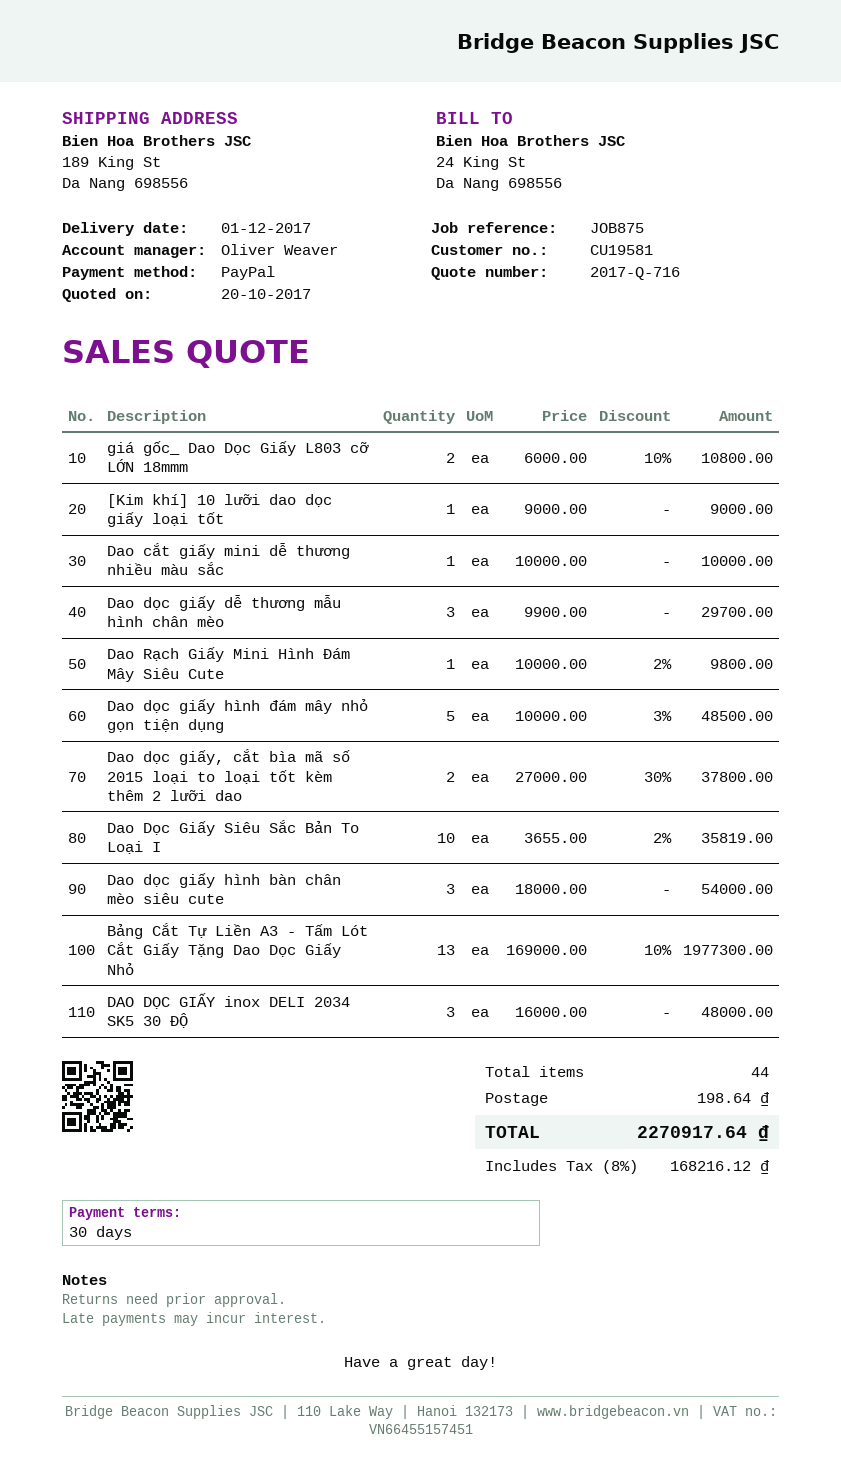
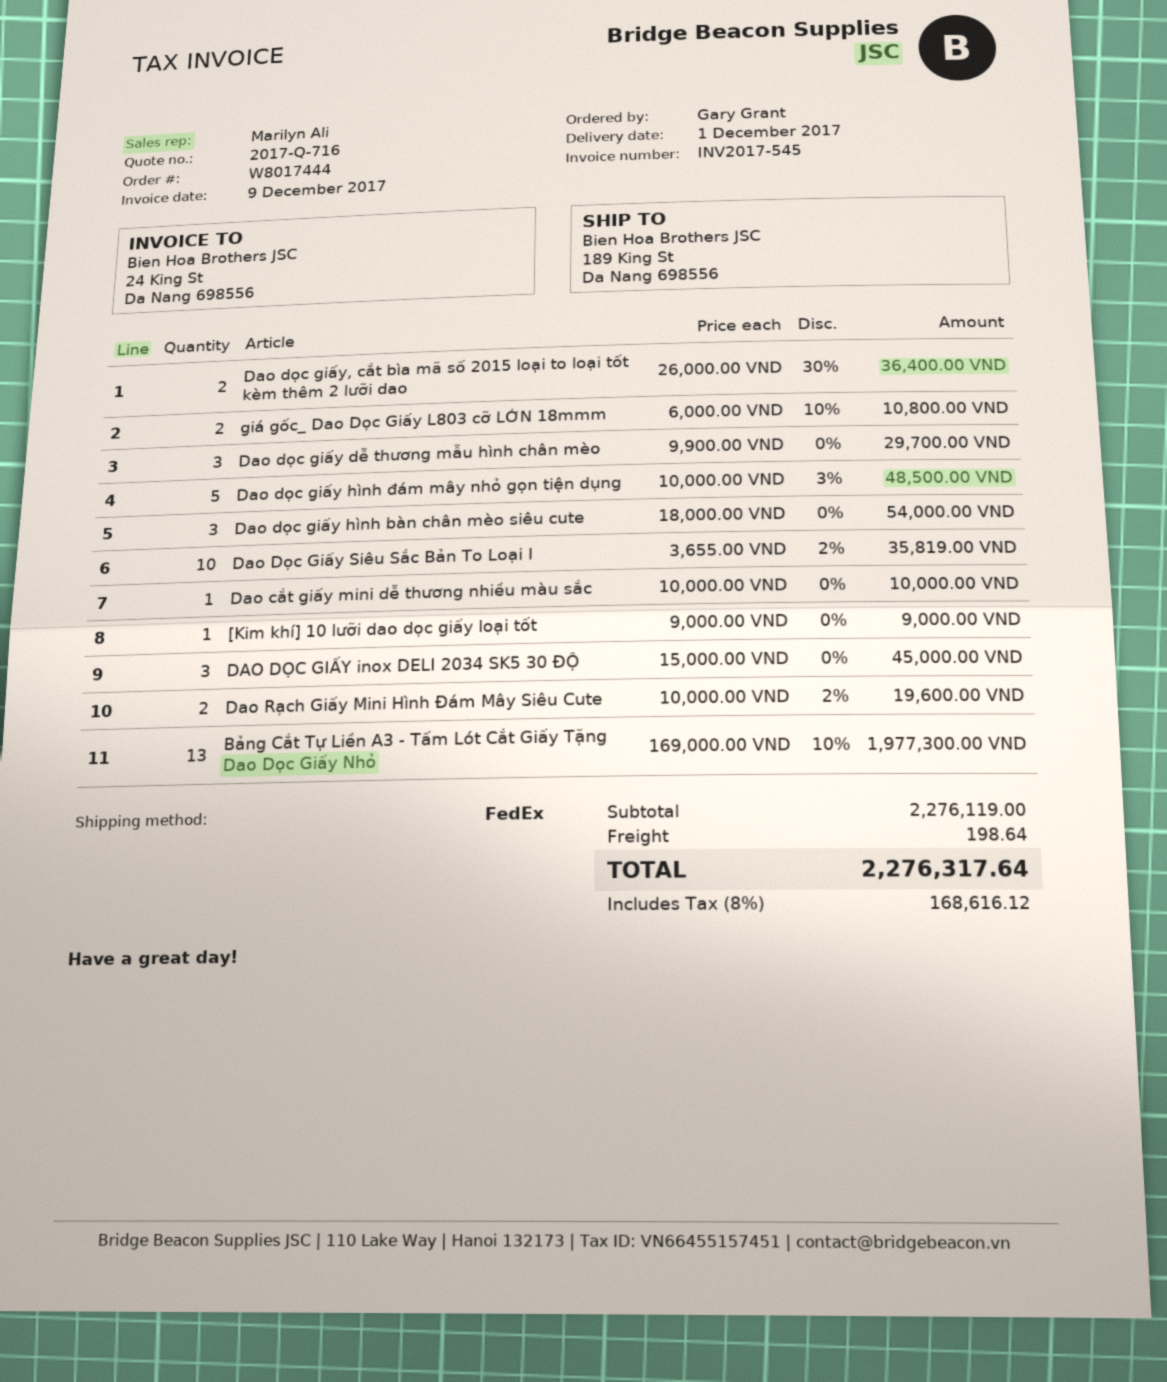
sales rep: Oliver Weaver -> Marilyn Ali
Dao Rạch Giấy Mini Hình Đám Mây Siêu Cute: 1 x 10000.00 - 2% = 9800.00 -> 2 x 10000.00 - 2% = 19600.00
Dao dọc giấy, cắt bìa mã số 2015 loại to loại tốt kèm thêm 2 lưỡi dao: 2 x 27000.00 - 30% = 37800.00 -> 2 x 26000.00 - 30% = 36400.00
DAO DỌC GIẤY inox DELI 2034 SK5 30 ĐỘ: 3 x 16000.00 = 48000.00 -> 3 x 15000.00 = 45000.00
tax: 8% = 168216.12 -> 8% = 168616.12
total: 2270917.64 -> 2276317.64

